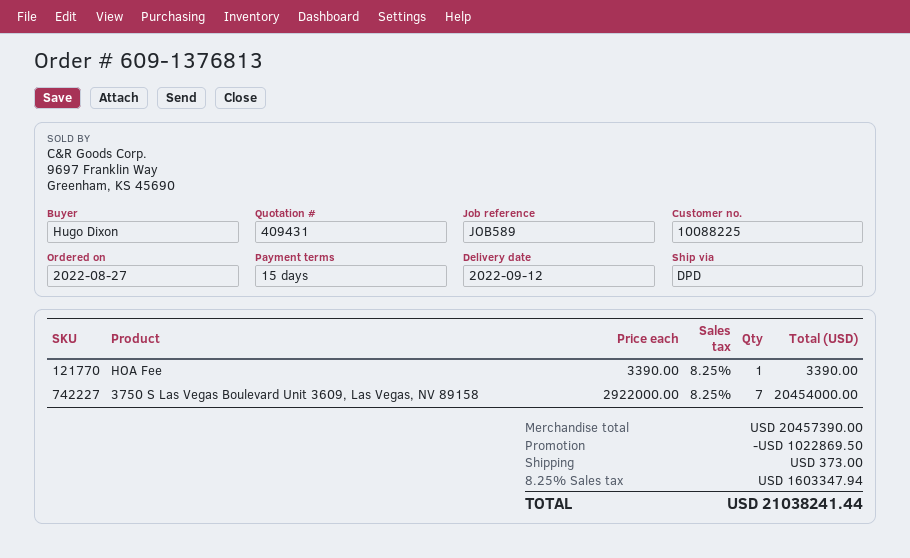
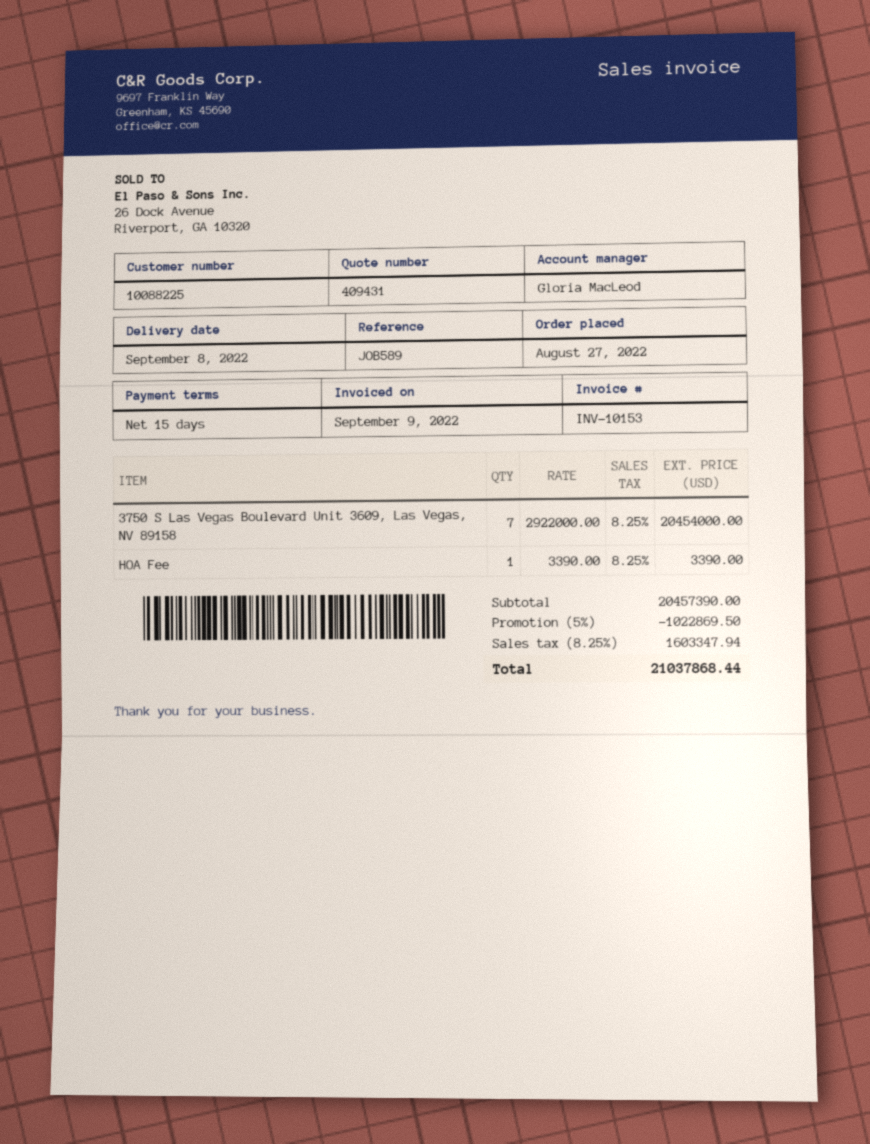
delivery date: 2022-09-12 -> 2022-09-08
shipping: 373.00 -> none
total: 21038241.44 -> 21037868.44

